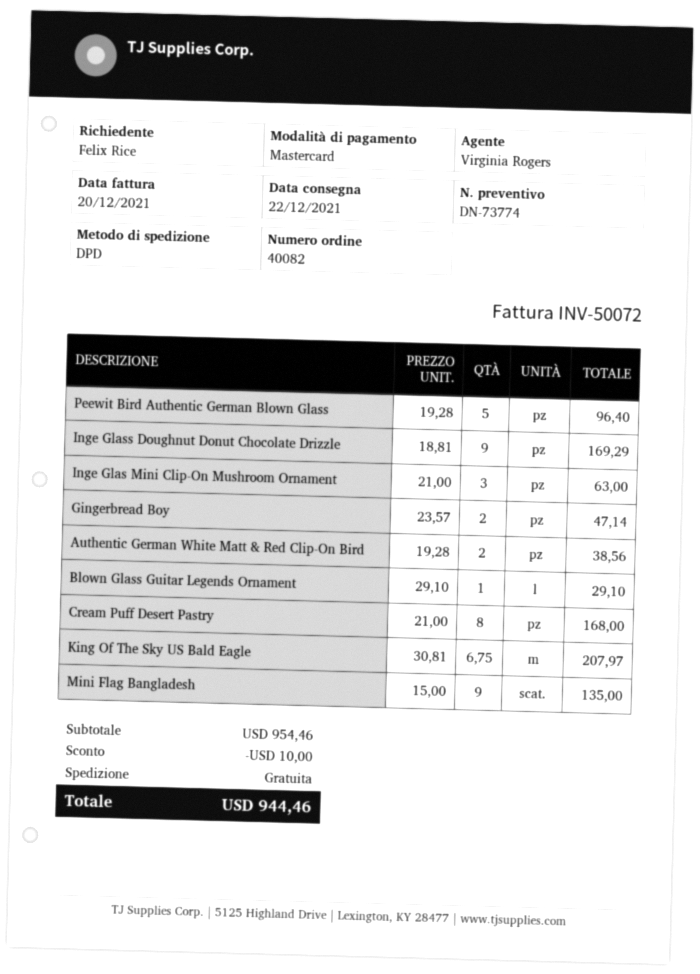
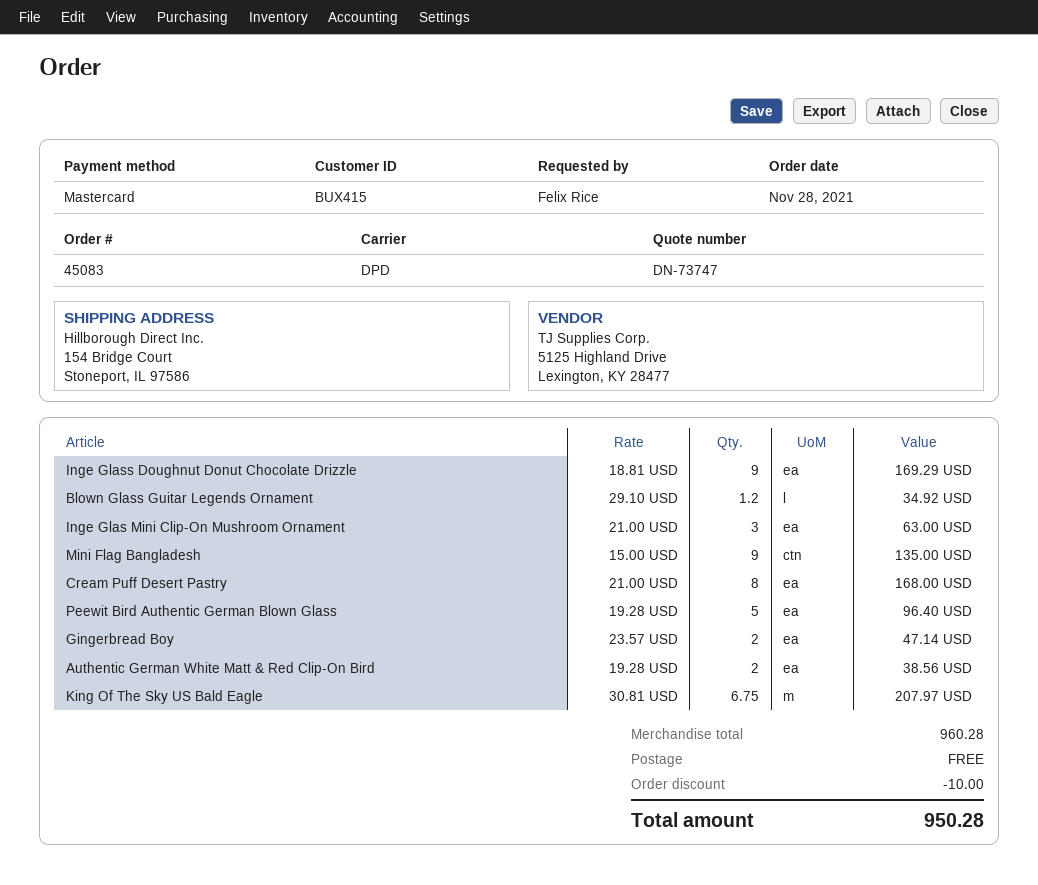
quote number: DN-73774 -> DN-73747
order number: 40082 -> 45083
Blown Glass Guitar Legends Ornament: 1 x 29.10 = 29.10 -> 1.2 x 29.10 = 34.92
subtotal: 954.46 -> 960.28
total: 944.46 -> 950.28

